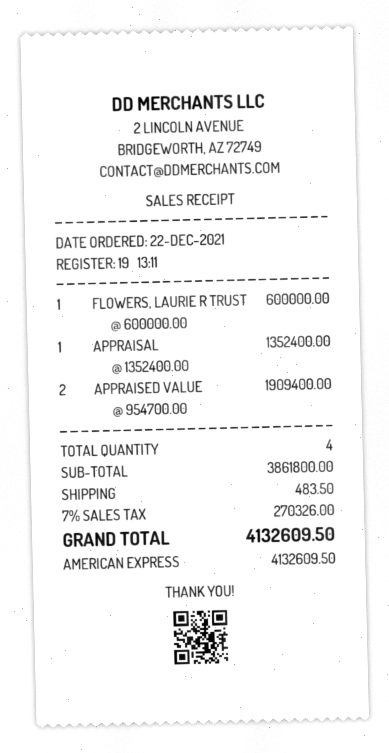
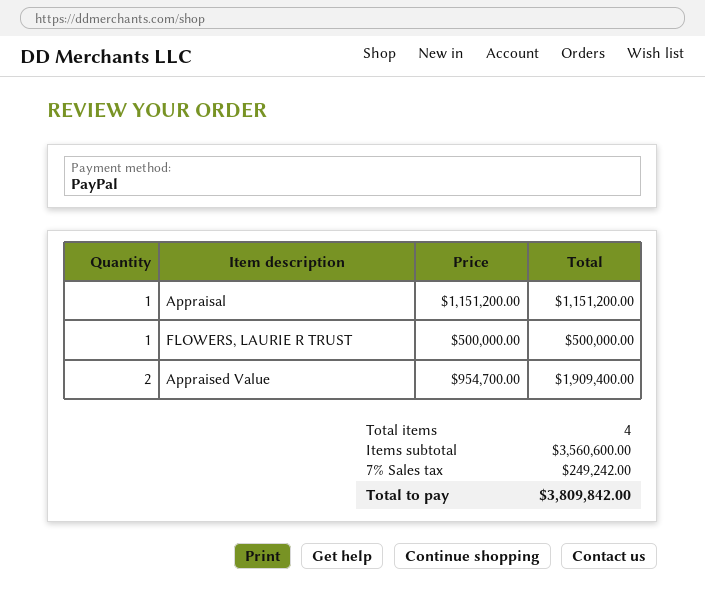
payment method: American Express -> PayPal
FLOWERS, LAURIE R TRUST: 1 x 600000.00 = 600000.00 -> 1 x 500000.00 = 500000.00
APPRAISAL: 1 x 1352400.00 = 1352400.00 -> 1 x 1151200.00 = 1151200.00
subtotal: 3861800.00 -> 3560600.00
shipping: 483.50 -> none
tax: 7% = 270326.00 -> 7% = 249242.00
total: 4132609.50 -> 3809842.00

